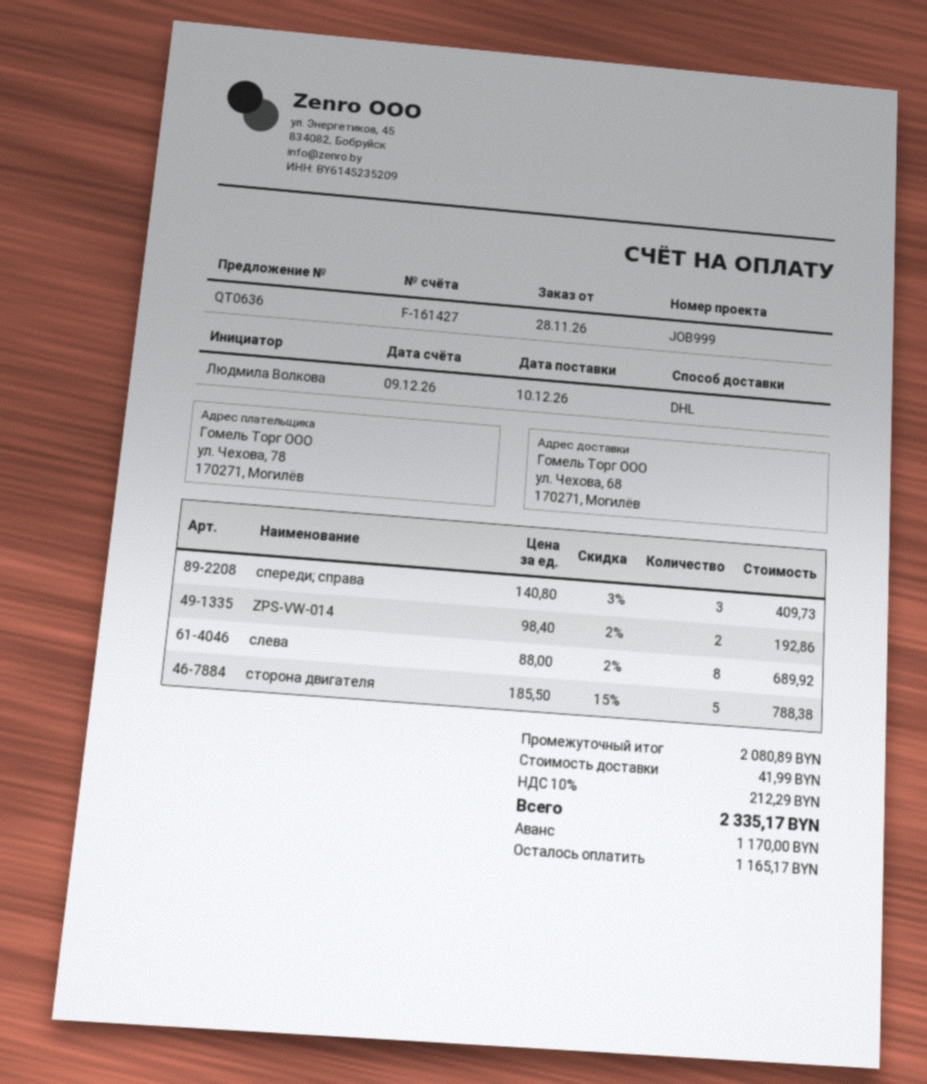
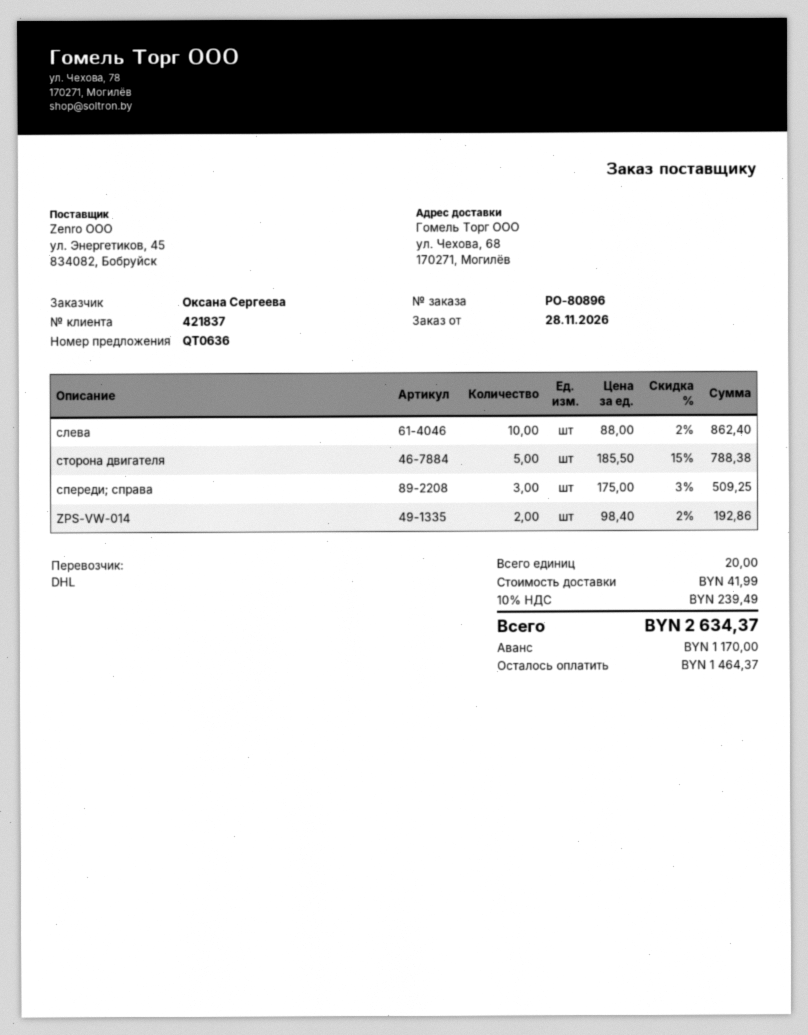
ordered by: Людмила Волкова -> Оксана Сергеева
спереди; справа: 3 x 140.80 - 3% = 409.73 -> 3 x 175.00 - 3% = 509.25
слева: 8 x 88.00 - 2% = 689.92 -> 10 x 88.00 - 2% = 862.40
tax: 10% = 212.29 -> 10% = 239.49
total: 2335.17 -> 2634.37
balance: 1165.17 -> 1464.37

